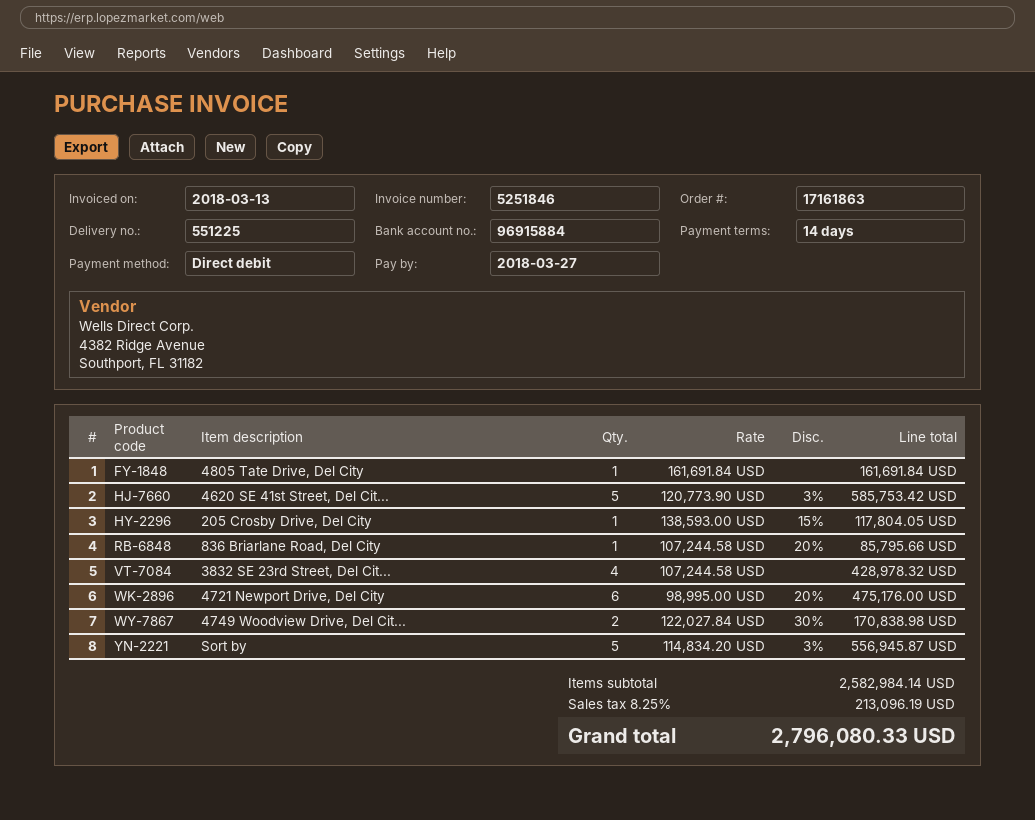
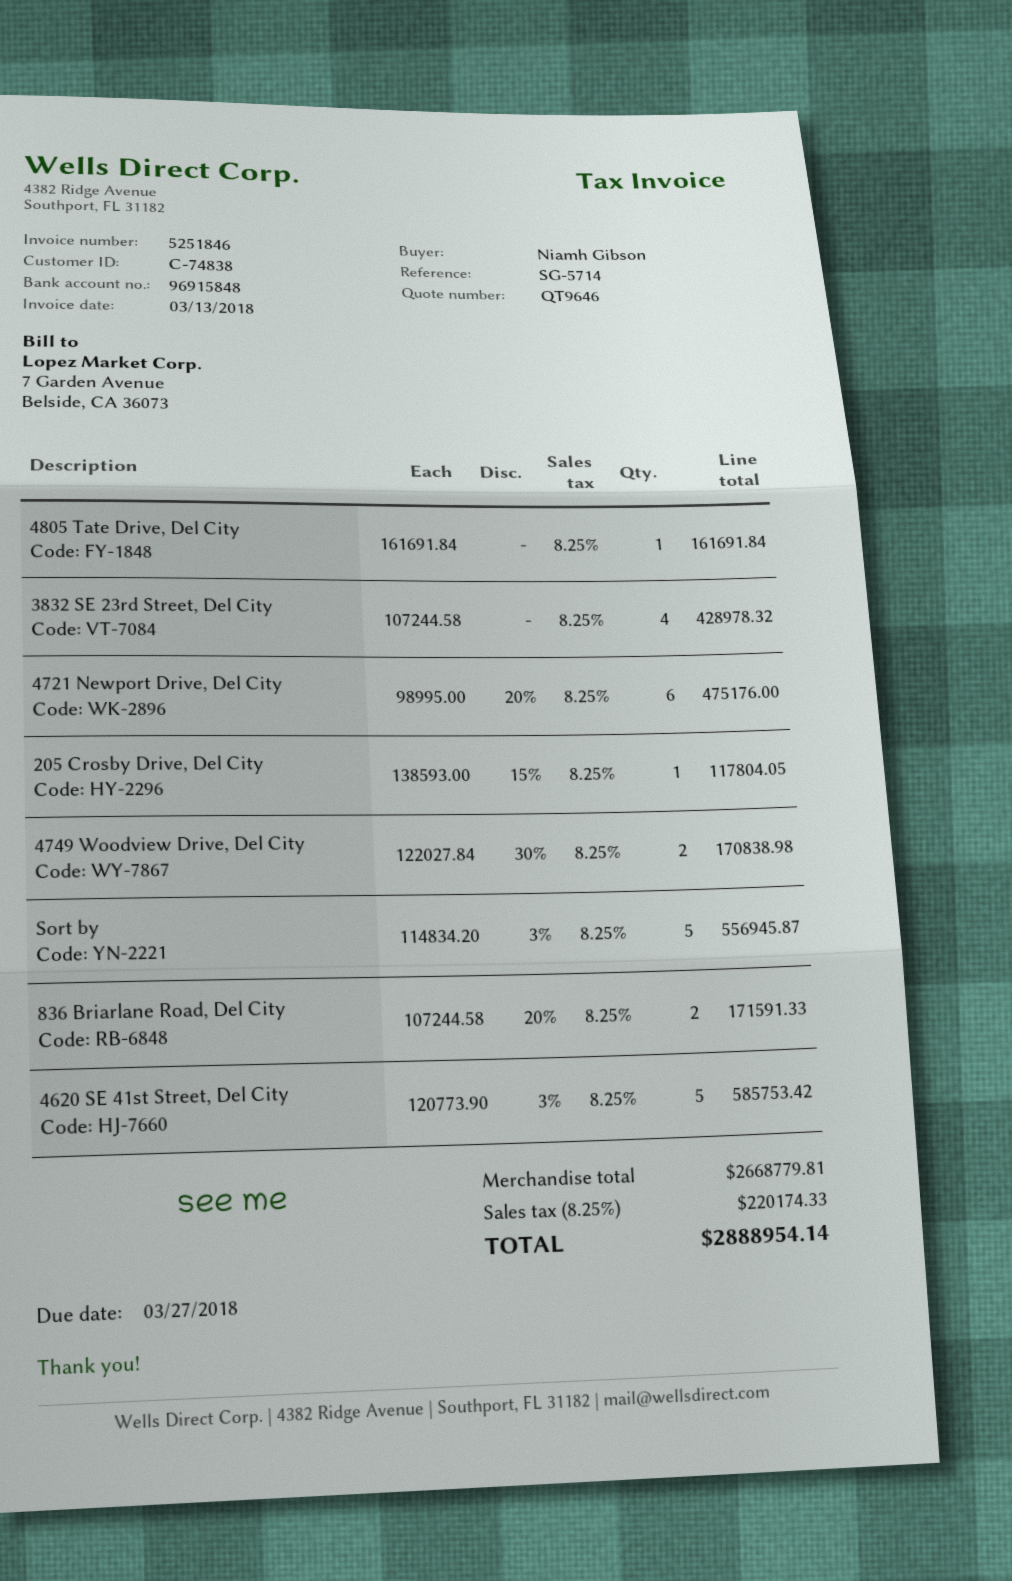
bank account: 96915884 -> 96915848
836 Briarlane Road, Del City: 1 x 107244.58 - 20% = 85795.66 -> 2 x 107244.58 - 20% = 171591.33
subtotal: 2582984.14 -> 2668779.81
tax: 8.25% = 213096.19 -> 8.25% = 220174.33
total: 2796080.33 -> 2888954.14

